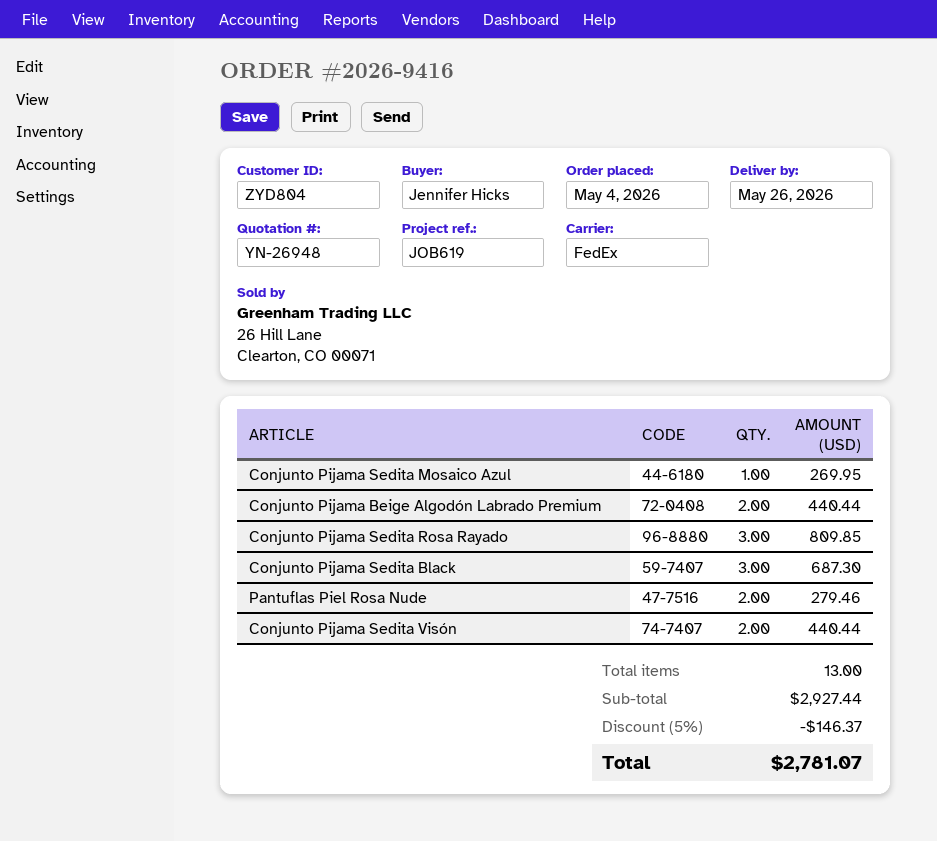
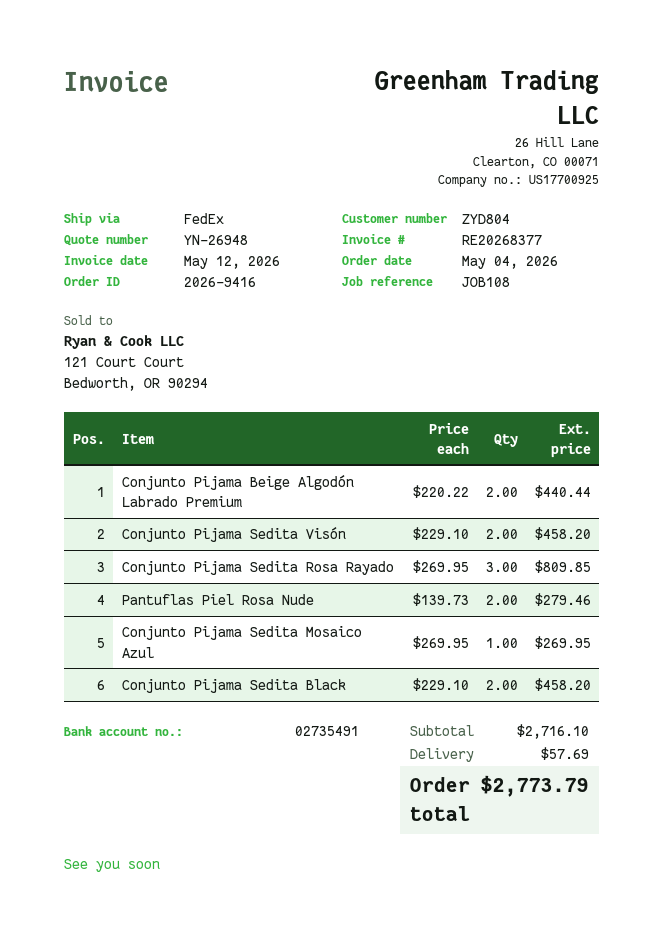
reference: JOB619 -> JOB108
Conjunto Pijama Sedita Black: 3 for 687.30 -> 2 for 458.20
Conjunto Pijama Sedita Visón: 2 for 440.44 -> 2 for 458.20
subtotal: 2927.44 -> 2716.10
discount: 5% = 146.37 -> none
shipping: none -> 57.69
total: 2781.07 -> 2773.79

